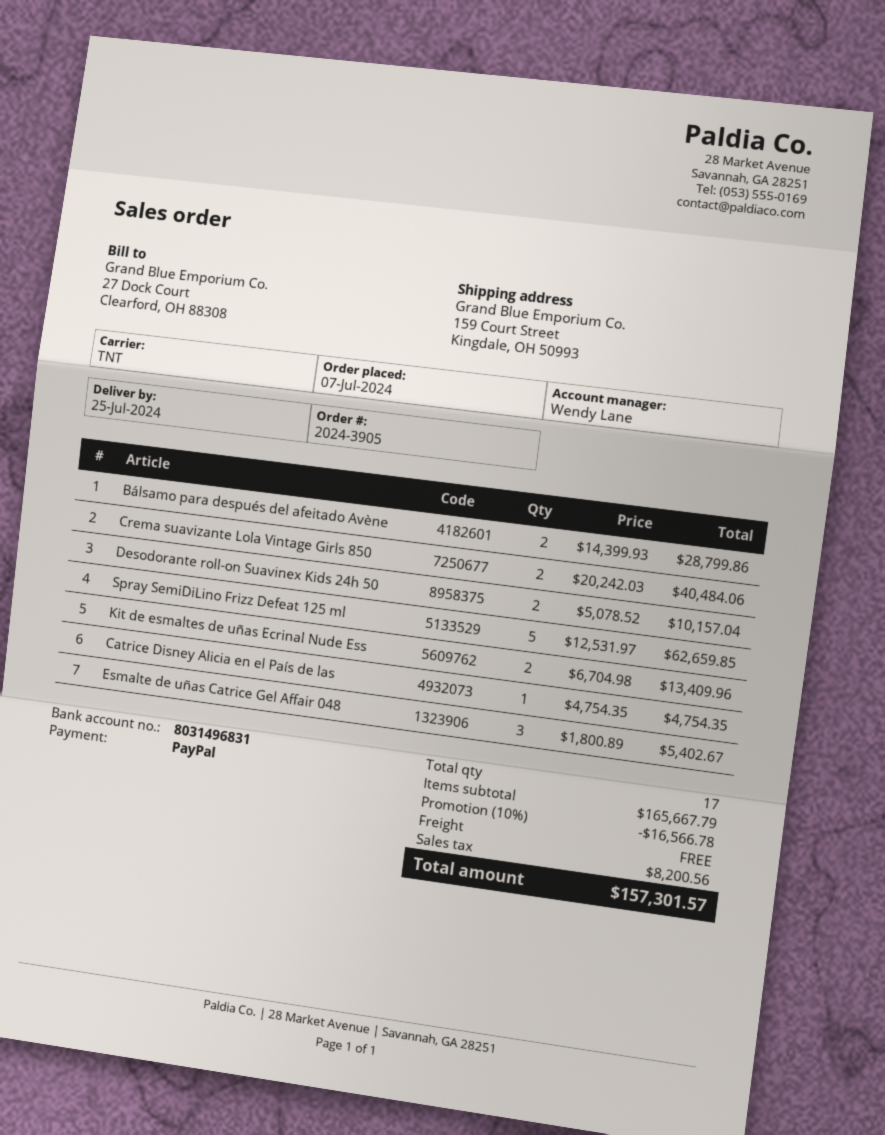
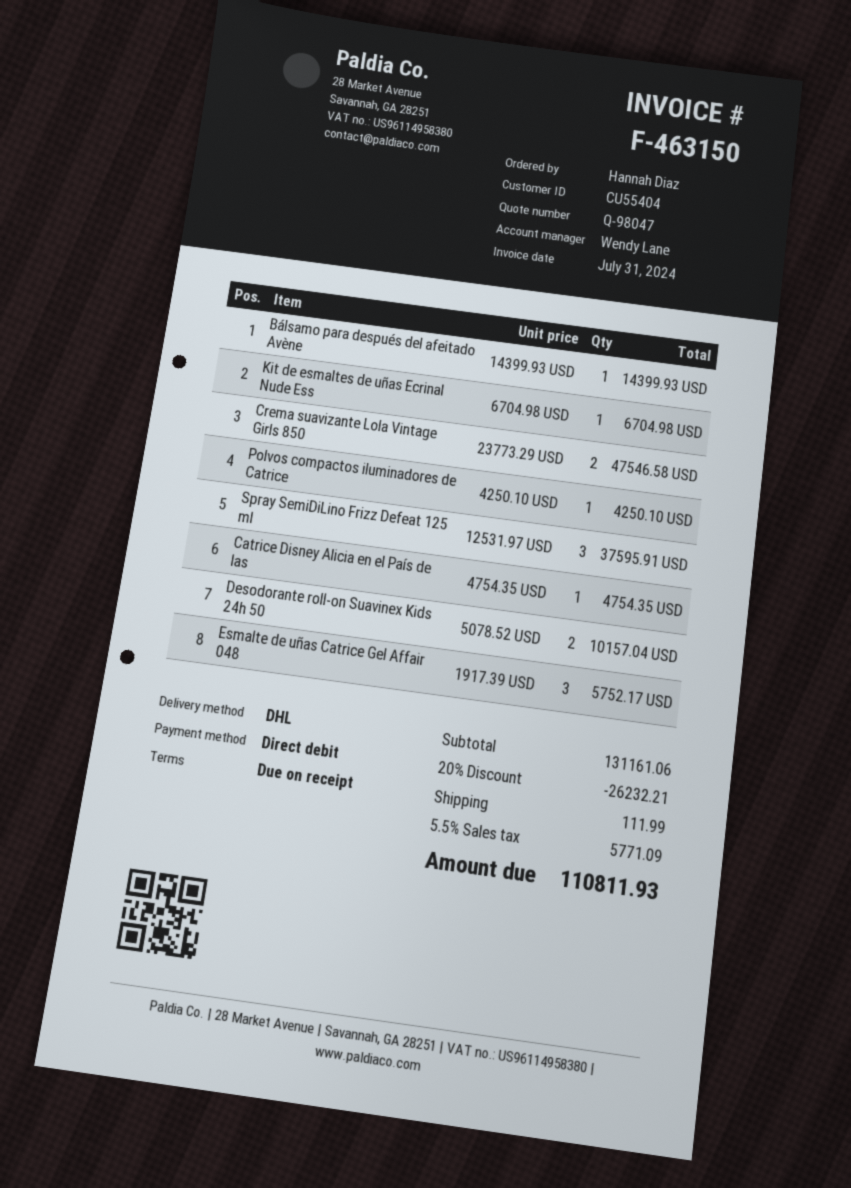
payment method: PayPal -> direct debit
shipping method: TNT -> DHL
Bálsamo para después del afeitado Avène: 2 x 14399.93 = 28799.86 -> 1 x 14399.93 = 14399.93
Crema suavizante Lola Vintage Girls 850: 2 x 20242.03 = 40484.06 -> 2 x 23773.29 = 47546.58
Spray SemiDiLino Frizz Defeat 125 ml: 5 x 12531.97 = 62659.85 -> 3 x 12531.97 = 37595.91
Kit de esmaltes de uñas Ecrinal Nude Ess: 2 x 6704.98 = 13409.96 -> 1 x 6704.98 = 6704.98
Esmalte de uñas Catrice Gel Affair 048: 3 x 1800.89 = 5402.67 -> 3 x 1917.39 = 5752.17
Polvos compactos iluminadores de Catrice: none -> 1 x 4250.10 = 4250.10
subtotal: 165667.79 -> 131161.06
discount: 10% = 16566.78 -> 20% = 26232.21
shipping: 0.00 -> 111.99
tax: 8200.56 -> 5771.09
total: 157301.57 -> 110811.93

